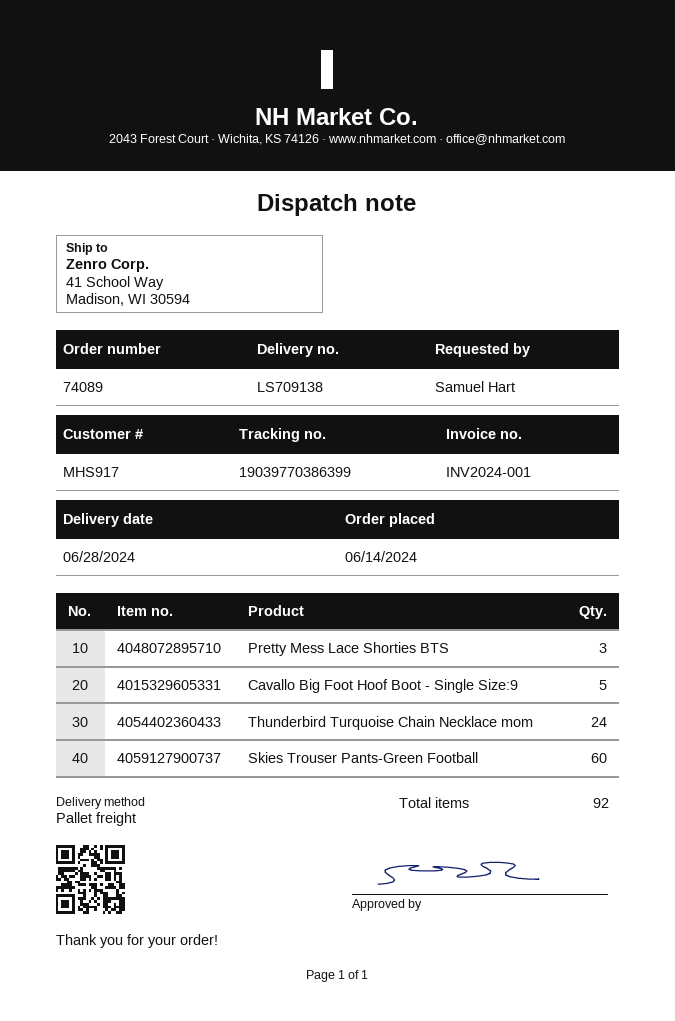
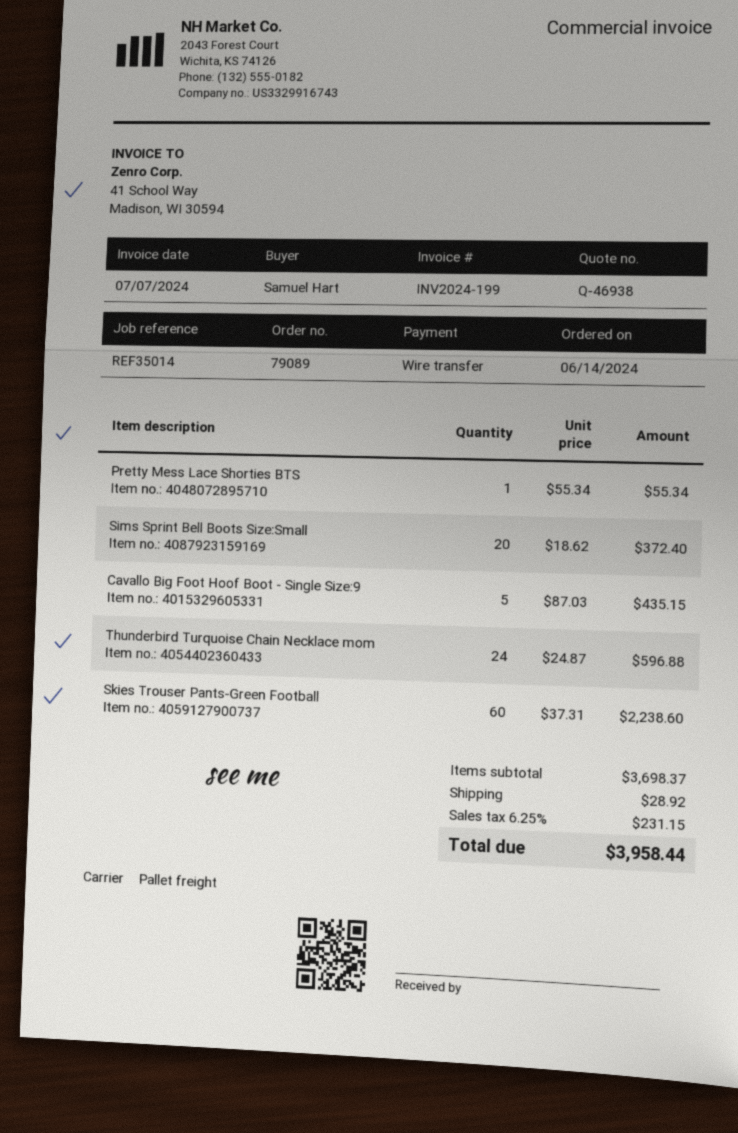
order number: 74089 -> 79089
invoice number: INV2024-001 -> INV2024-199
Pretty Mess Lace Shorties BTS: 3 -> 1
Sims Sprint Bell Boots Size:Small: none -> 20

